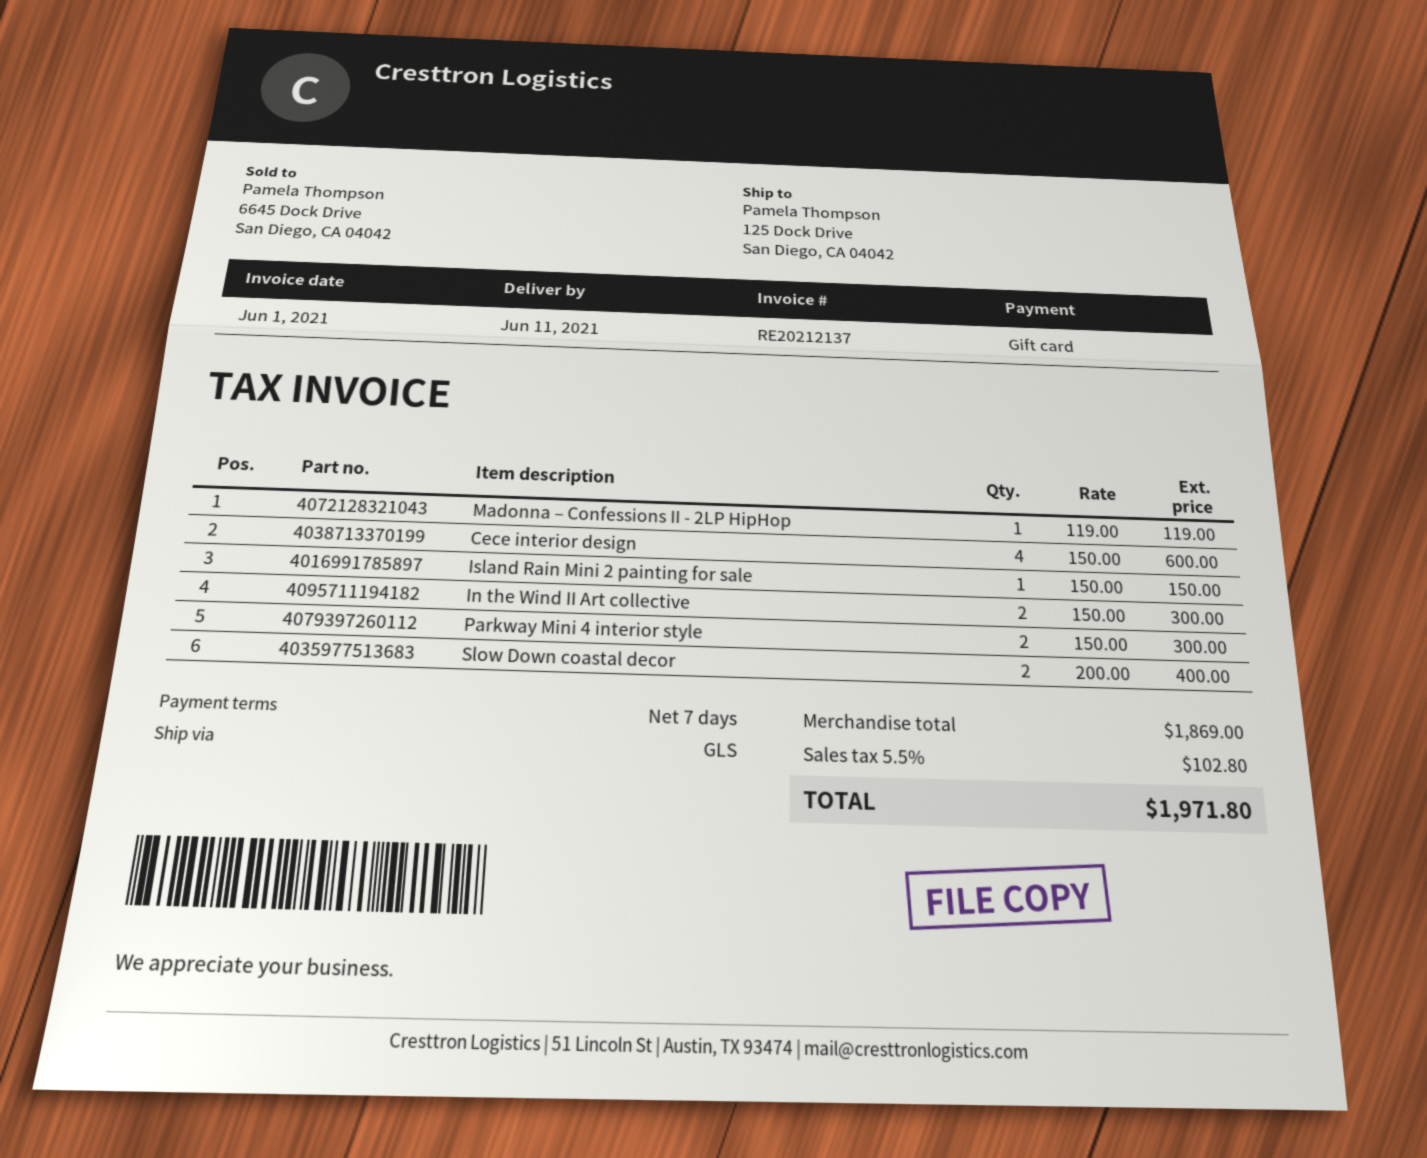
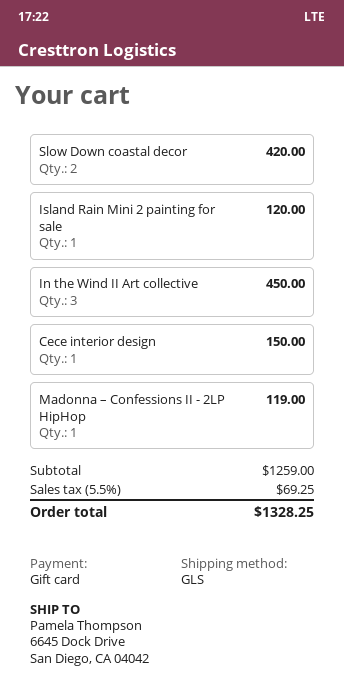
ship to: 125 Dock Drive, San Diego, CA 04042 -> 6645 Dock Drive, San Diego, CA 04042
Cece interior design: 4 for 600.00 -> 1 for 150.00
Island Rain Mini 2 painting for sale: 1 for 150.00 -> 1 for 120.00
In the Wind II Art collective: 2 for 300.00 -> 3 for 450.00
Parkway Mini 4 interior style: 2 for 300.00 -> none
Slow Down coastal decor: 2 for 400.00 -> 2 for 420.00
subtotal: 1869.00 -> 1259.00
tax: 5.5% = 102.80 -> 5.5% = 69.25
total: 1971.80 -> 1328.25

